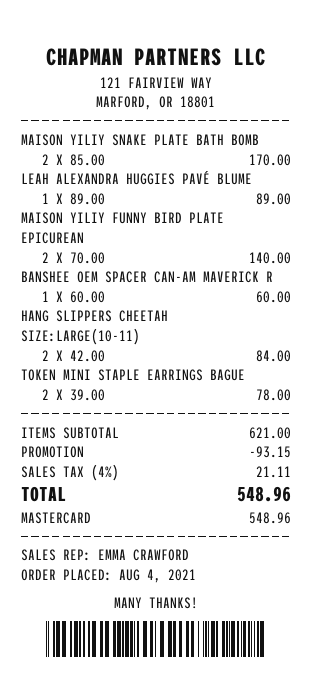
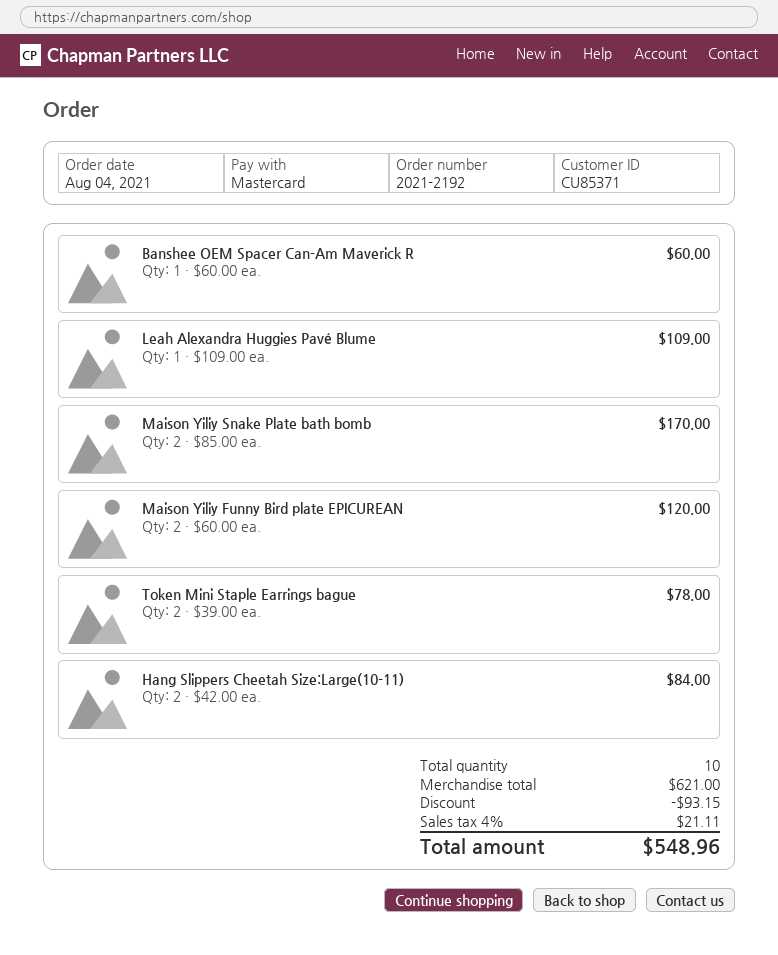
LEAH ALEXANDRA HUGGIES PAVÉ BLUME: 1 x 89.00 = 89.00 -> 1 x 109.00 = 109.00
MAISON YILIY FUNNY BIRD PLATE EPICUREAN: 2 x 70.00 = 140.00 -> 2 x 60.00 = 120.00

